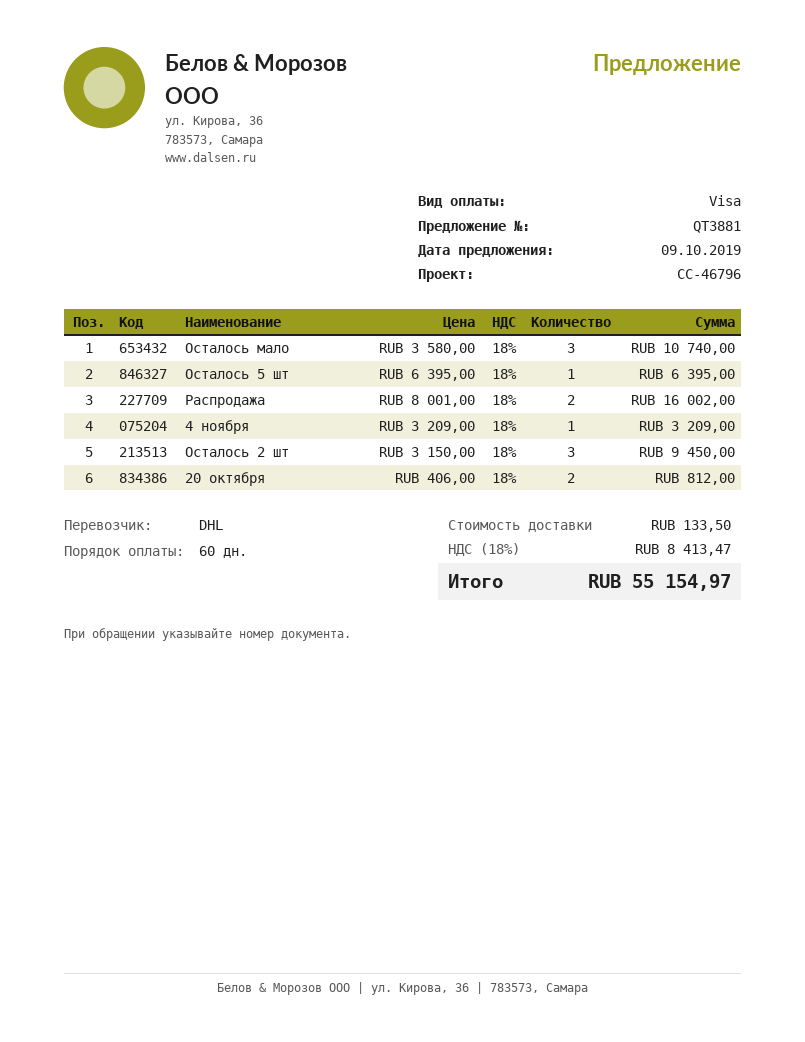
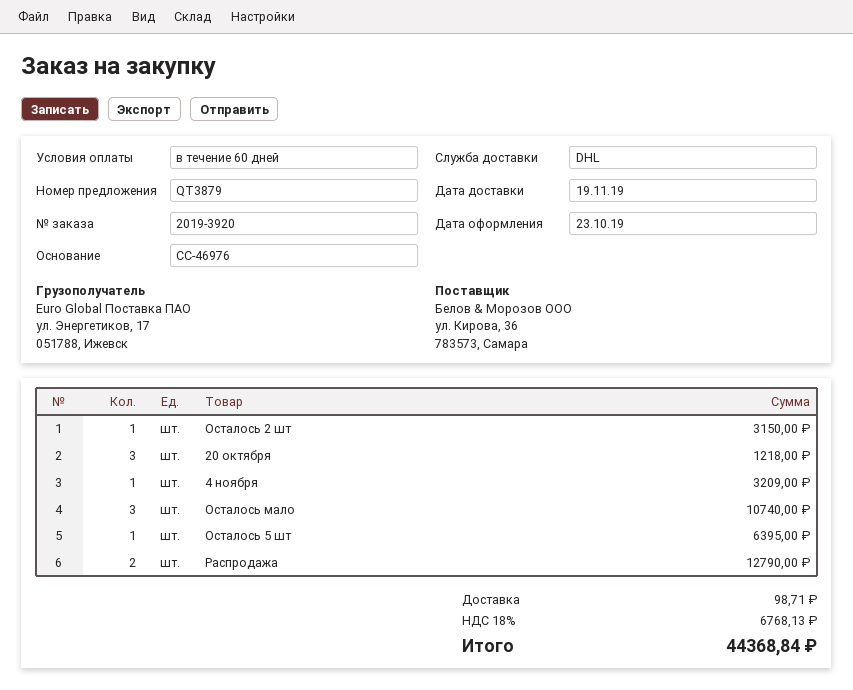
quote number: QT3881 -> QT3879
reference: CC-46796 -> CC-46976
Распродажа: 2 for 16002.00 -> 2 for 12790.00
Осталось 2 шт: 3 for 9450.00 -> 1 for 3150.00
20 октября: 2 for 812.00 -> 3 for 1218.00
shipping: 133.50 -> 98.71
tax: 18% = 8413.47 -> 18% = 6768.13
total: 55154.97 -> 44368.84

